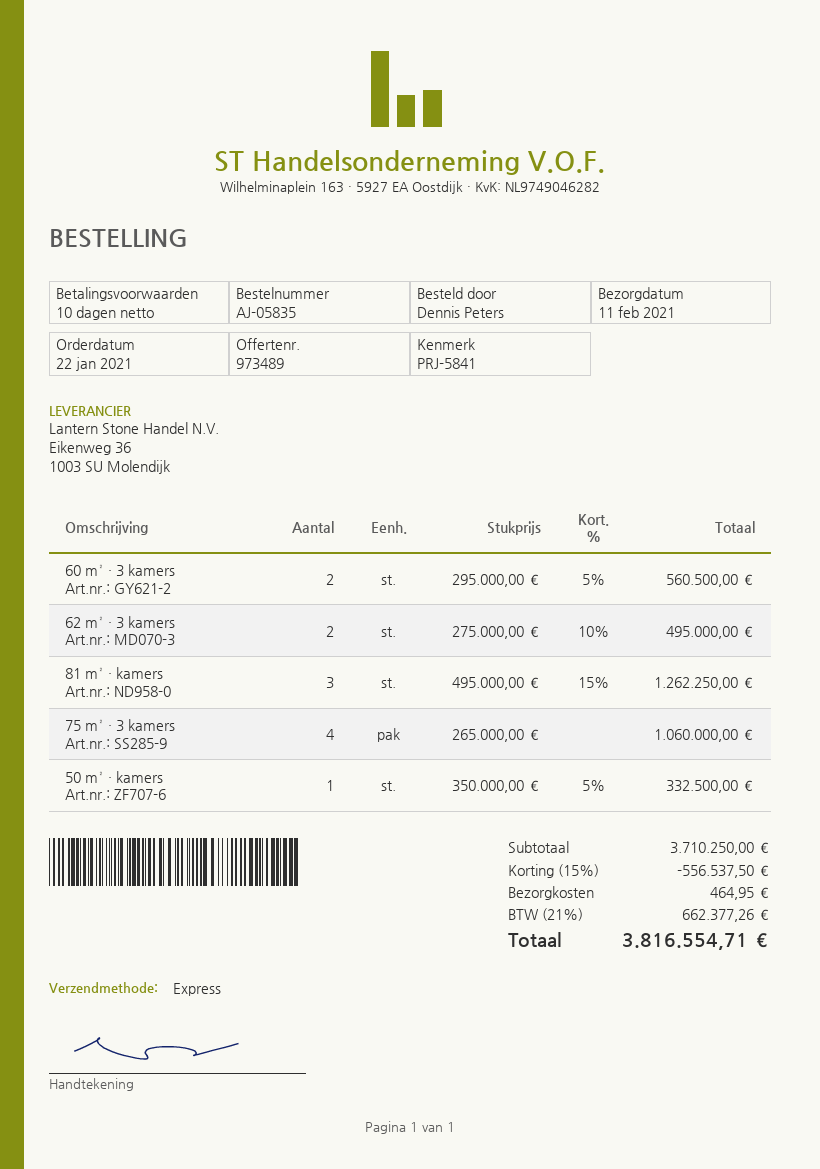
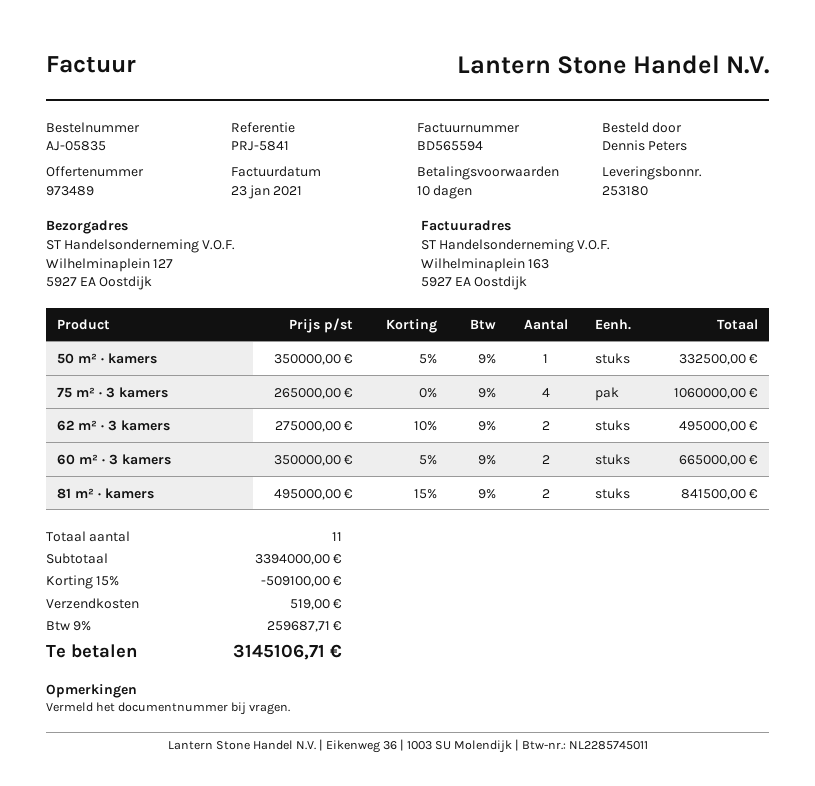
60 m² · 3 kamers: 2 x 295000.00 - 5% = 560500.00 -> 2 x 350000.00 - 5% = 665000.00
81 m² · kamers: 3 x 495000.00 - 15% = 1262250.00 -> 2 x 495000.00 - 15% = 841500.00
subtotal: 3710250.00 -> 3394000.00
discount: 15% = 556537.50 -> 15% = 509100.00
shipping: 464.95 -> 519.00
tax: 21% = 662377.26 -> 9% = 259687.71
total: 3816554.71 -> 3145106.71

